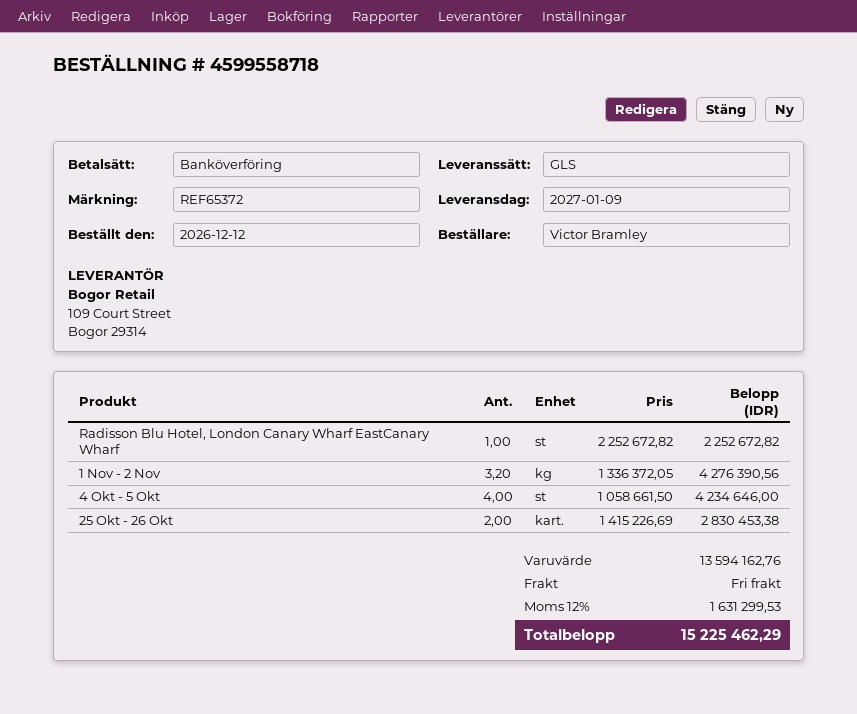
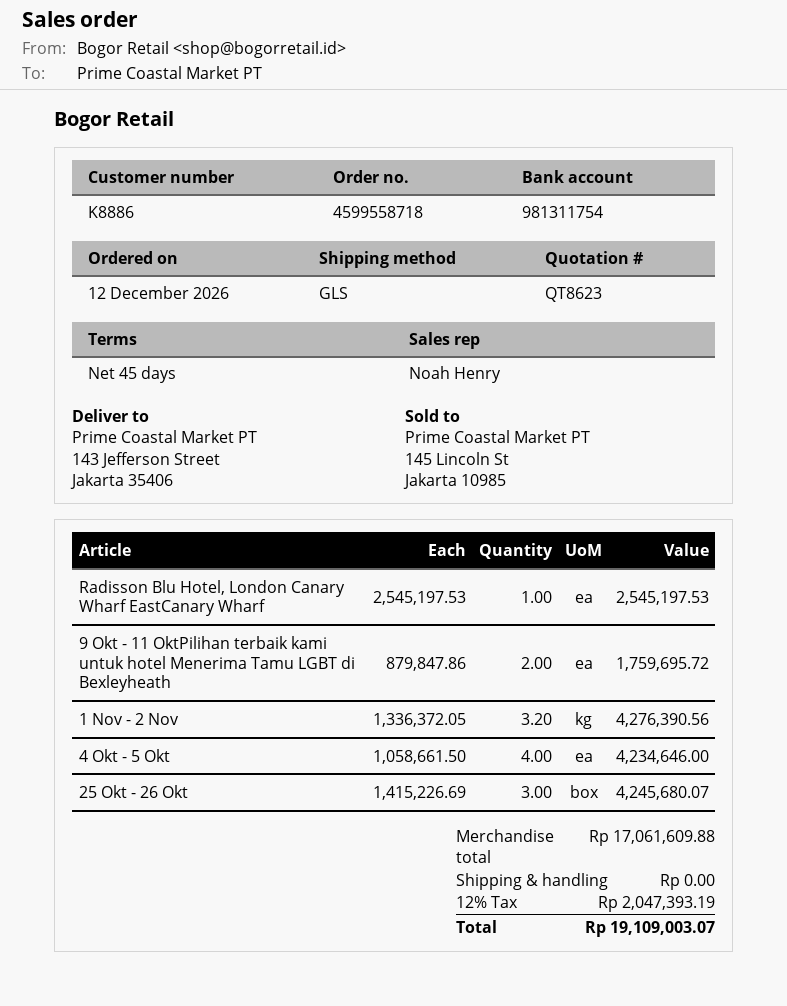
Radisson Blu Hotel, London Canary Wharf EastCanary Wharf: 1 x 2252672.82 = 2252672.82 -> 1 x 2545197.53 = 2545197.53
25 Okt - 26 Okt: 2 x 1415226.69 = 2830453.38 -> 3 x 1415226.69 = 4245680.07
9 Okt - 11 OktPilihan terbaik kami untuk hotel Menerima Tamu LGBT di Bexleyheath: none -> 2 x 879847.86 = 1759695.72
subtotal: 13594162.76 -> 17061609.88
tax: 12% = 1631299.53 -> 12% = 2047393.19
total: 15225462.29 -> 19109003.07

